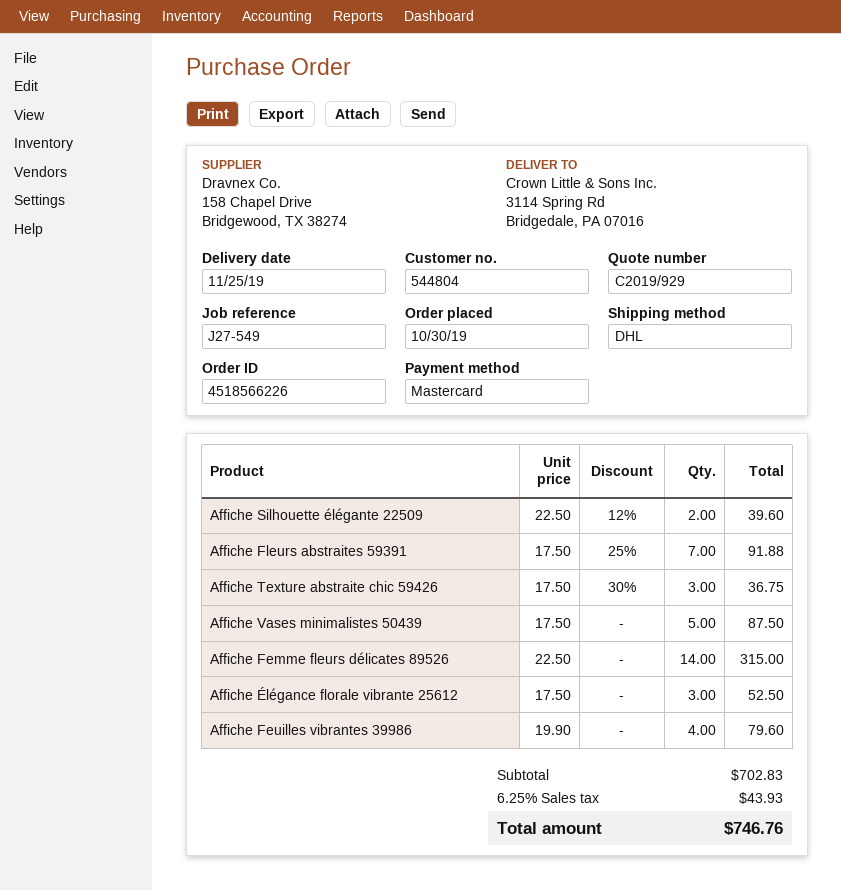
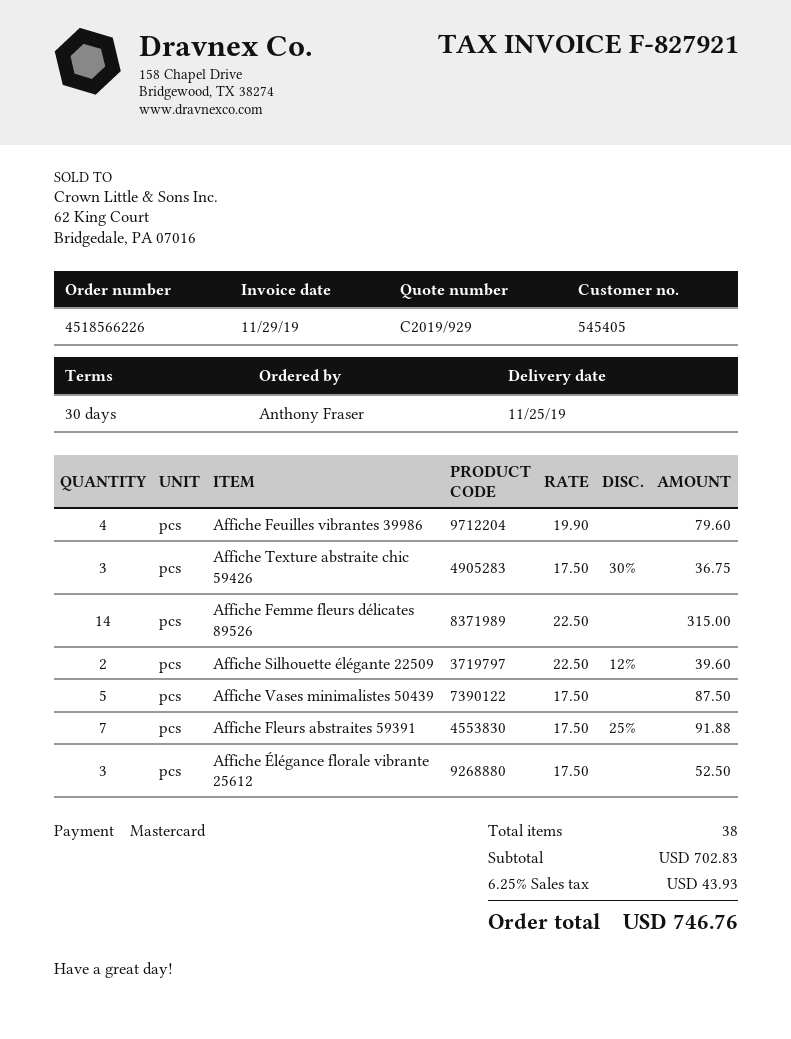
customer number: 544804 -> 545405

